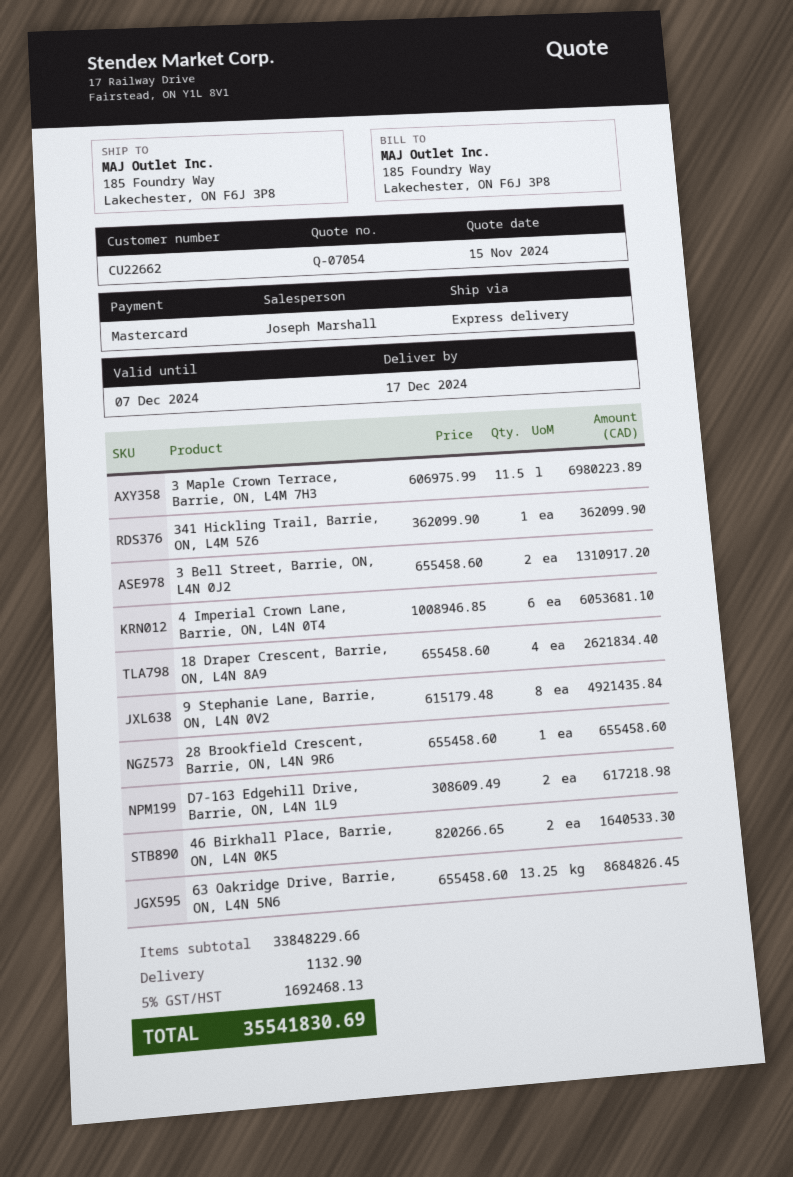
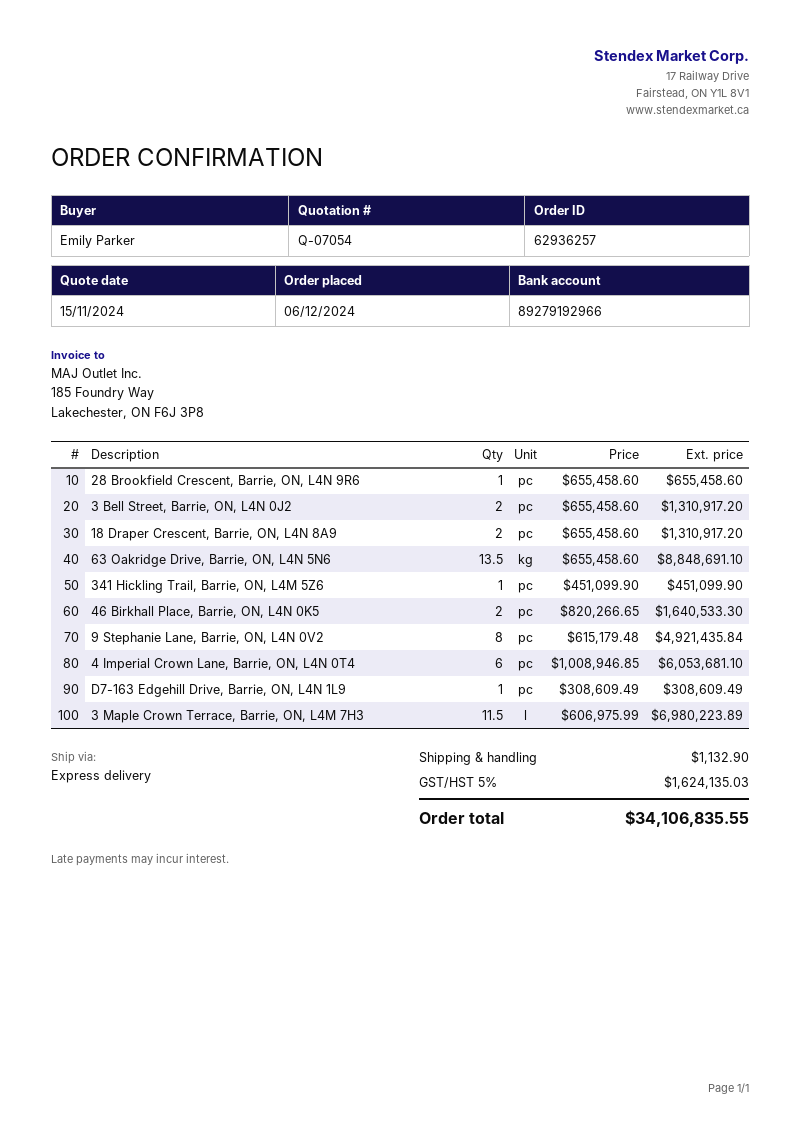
341 Hickling Trail, Barrie, ON, L4M 5Z6: 1 x 362099.90 = 362099.90 -> 1 x 451099.90 = 451099.90
18 Draper Crescent, Barrie, ON, L4N 8A9: 4 x 655458.60 = 2621834.40 -> 2 x 655458.60 = 1310917.20
D7-163 Edgehill Drive, Barrie, ON, L4N 1L9: 2 x 308609.49 = 617218.98 -> 1 x 308609.49 = 308609.49
63 Oakridge Drive, Barrie, ON, L4N 5N6: 13.25 x 655458.60 = 8684826.45 -> 13.5 x 655458.60 = 8848691.10
tax: 5% = 1692468.13 -> 5% = 1624135.03
total: 35541830.69 -> 34106835.55

